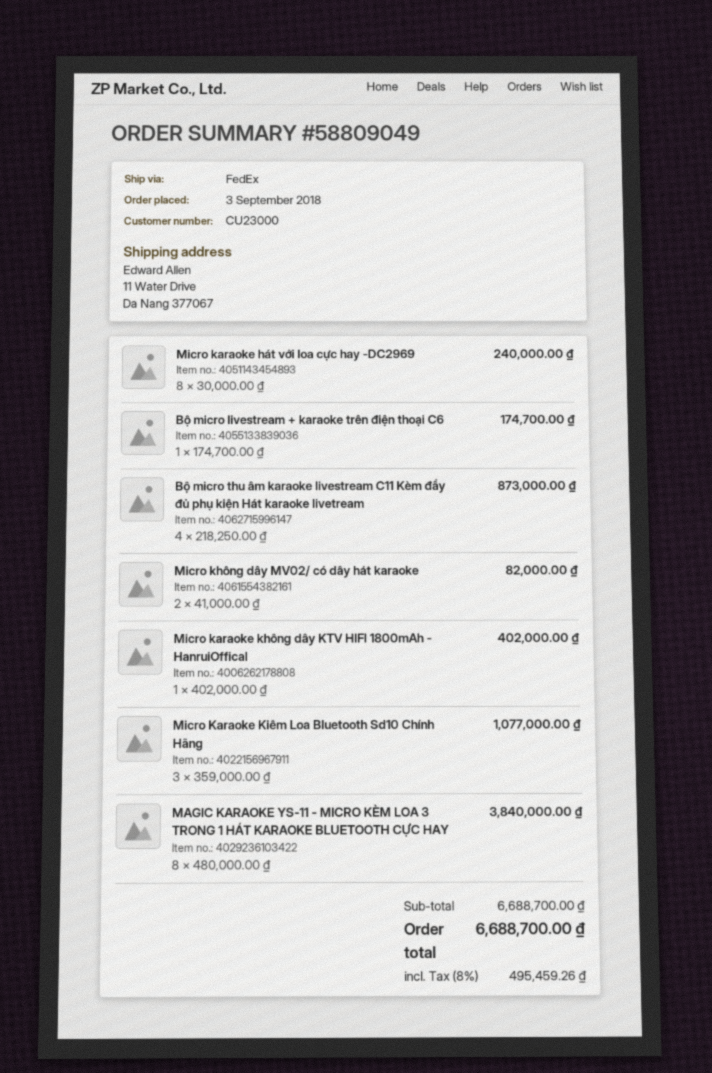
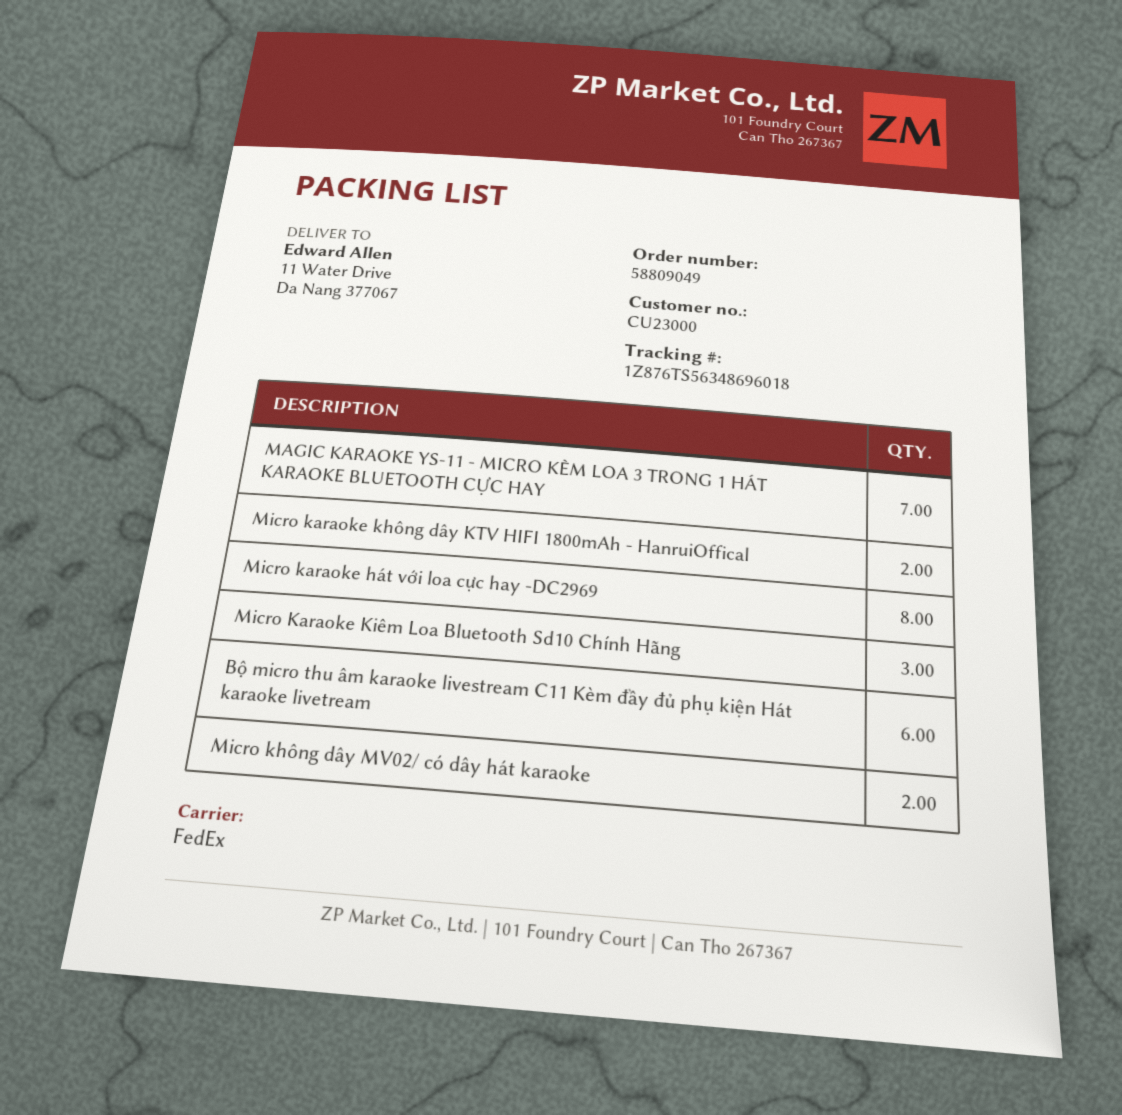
Bộ micro livestream + karaoke trên điện thoại C6: 1 -> none
Bộ micro thu âm karaoke livestream C11 Kèm đầy đủ phụ kiện Hát karaoke livetream: 4 -> 6
Micro karaoke không dây KTV HIFI 1800mAh - HanruiOffical: 1 -> 2
MAGIC KARAOKE YS-11 - MICRO KÈM LOA 3 TRONG 1 HÁT KARAOKE BLUETOOTH CỰC HAY: 8 -> 7

